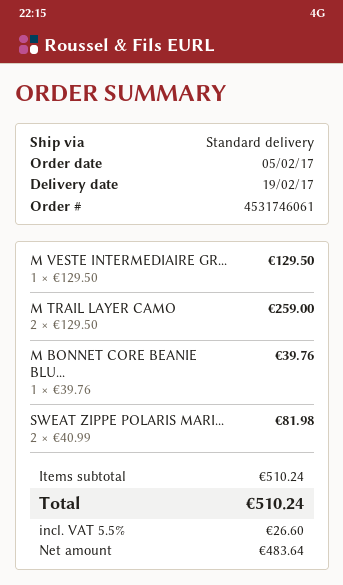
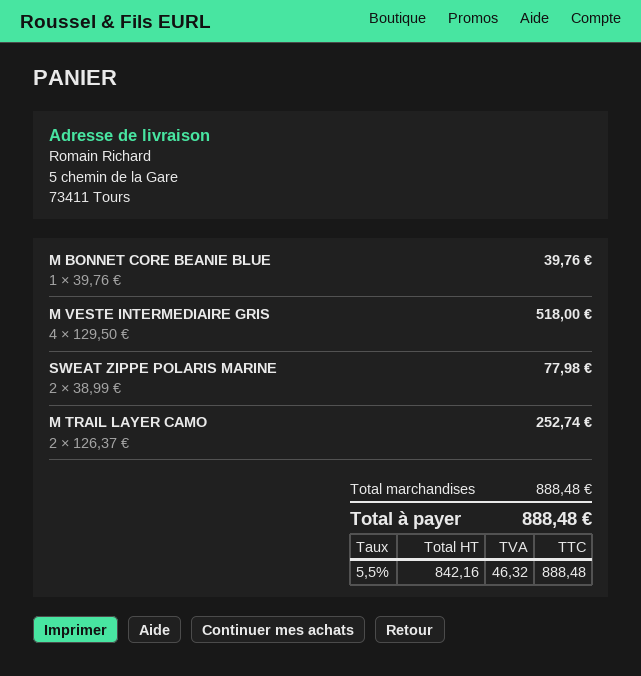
M VESTE INTERMEDIAIRE GR...: 1 x 129.50 = 129.50 -> 4 x 129.50 = 518.00
M TRAIL LAYER CAMO: 2 x 129.50 = 259.00 -> 2 x 126.37 = 252.74
SWEAT ZIPPE POLARIS MARI...: 2 x 40.99 = 81.98 -> 2 x 38.99 = 77.98
subtotal: 510.24 -> 888.48
net: 483.64 -> 842.16
tax: 5.5% = 26.60 -> 5.5% = 46.32
total: 510.24 -> 888.48

